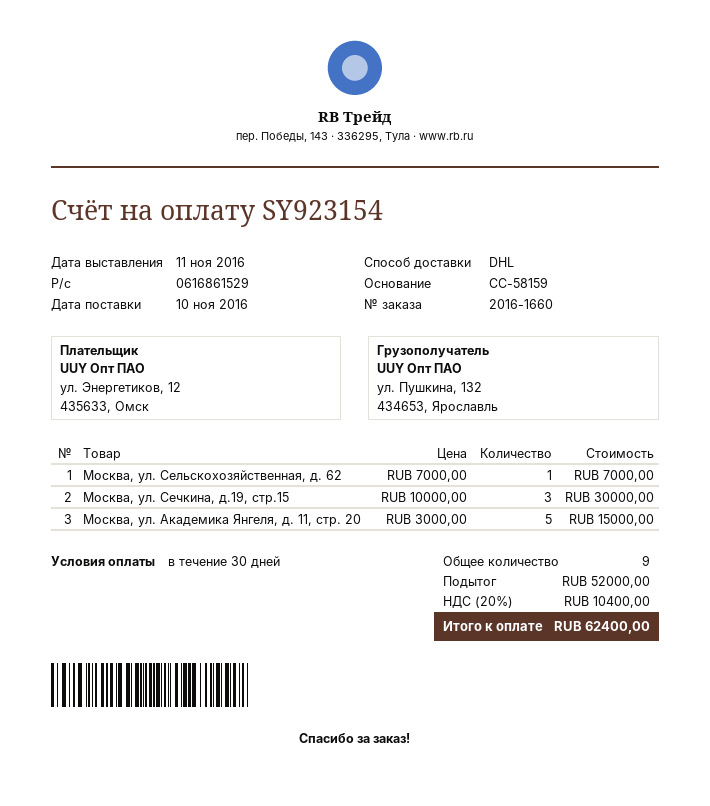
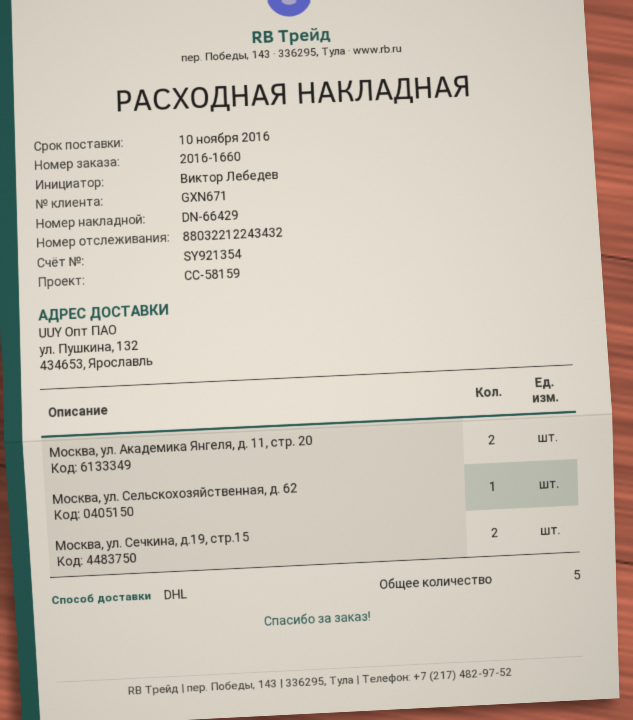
invoice number: SY923154 -> SY921354
Москва, ул. Сечкина, д.19, стр.15: 3 -> 2
Москва, ул. Академика Янгеля, д. 11, стр. 20: 5 -> 2
total quantity: 9 -> 5

